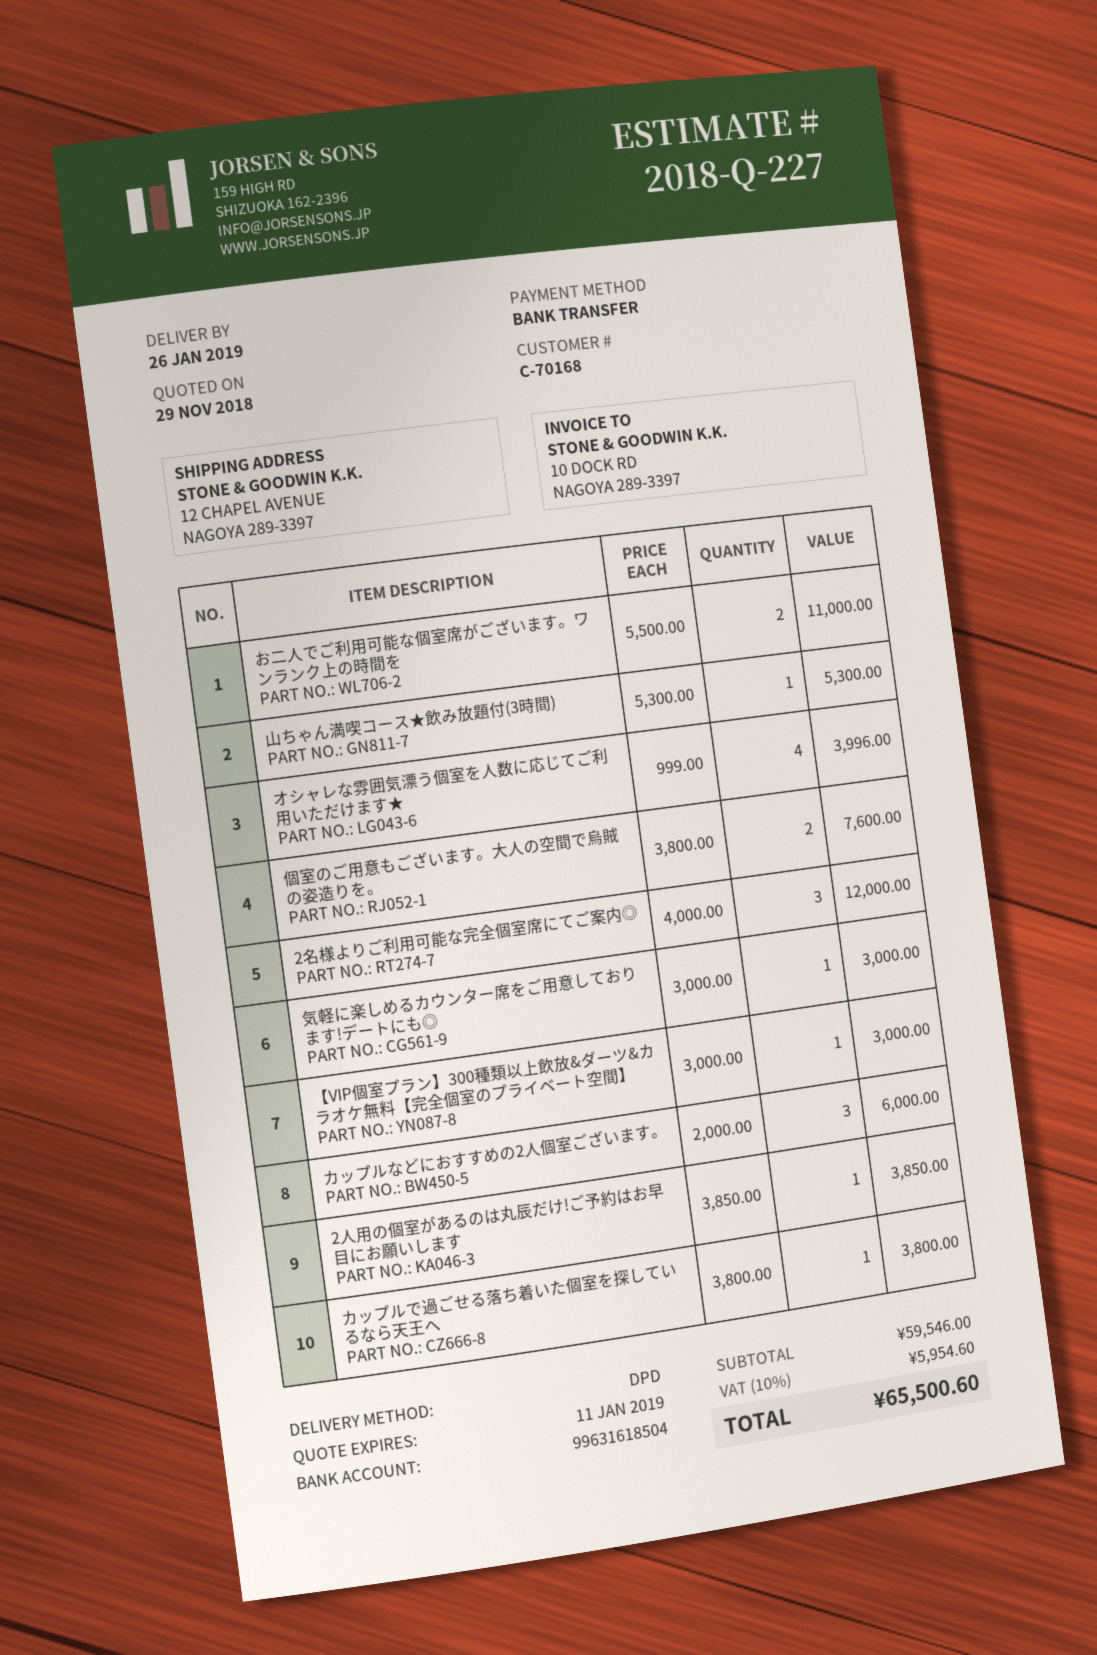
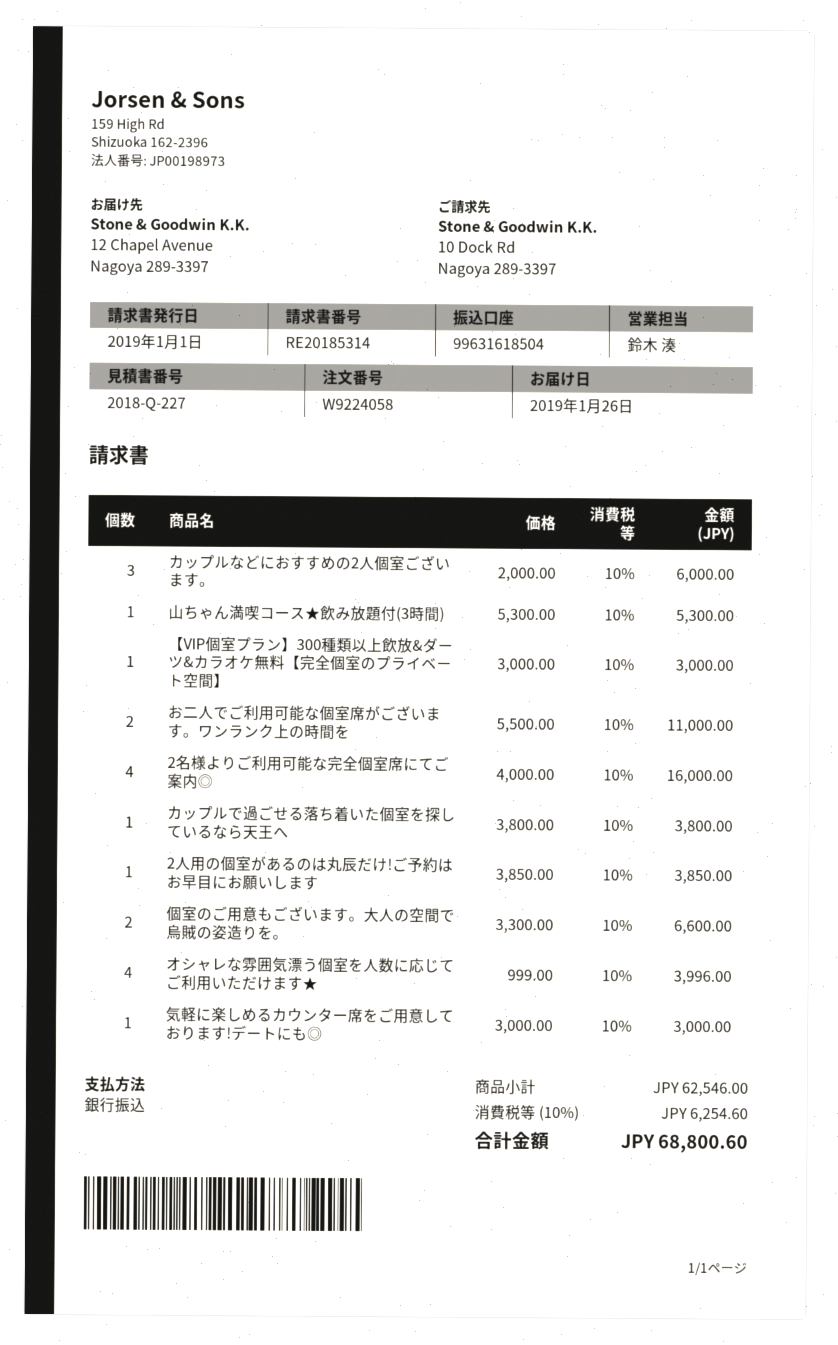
個室のご用意もございます。大人の空間で烏賊の姿造りを。: 2 x 3800.00 = 7600.00 -> 2 x 3300.00 = 6600.00
2名様よりご利用可能な完全個室席にてご案内◎: 3 x 4000.00 = 12000.00 -> 4 x 4000.00 = 16000.00
subtotal: 59546.00 -> 62546.00
tax: 10% = 5954.60 -> 10% = 6254.60
total: 65500.60 -> 68800.60

